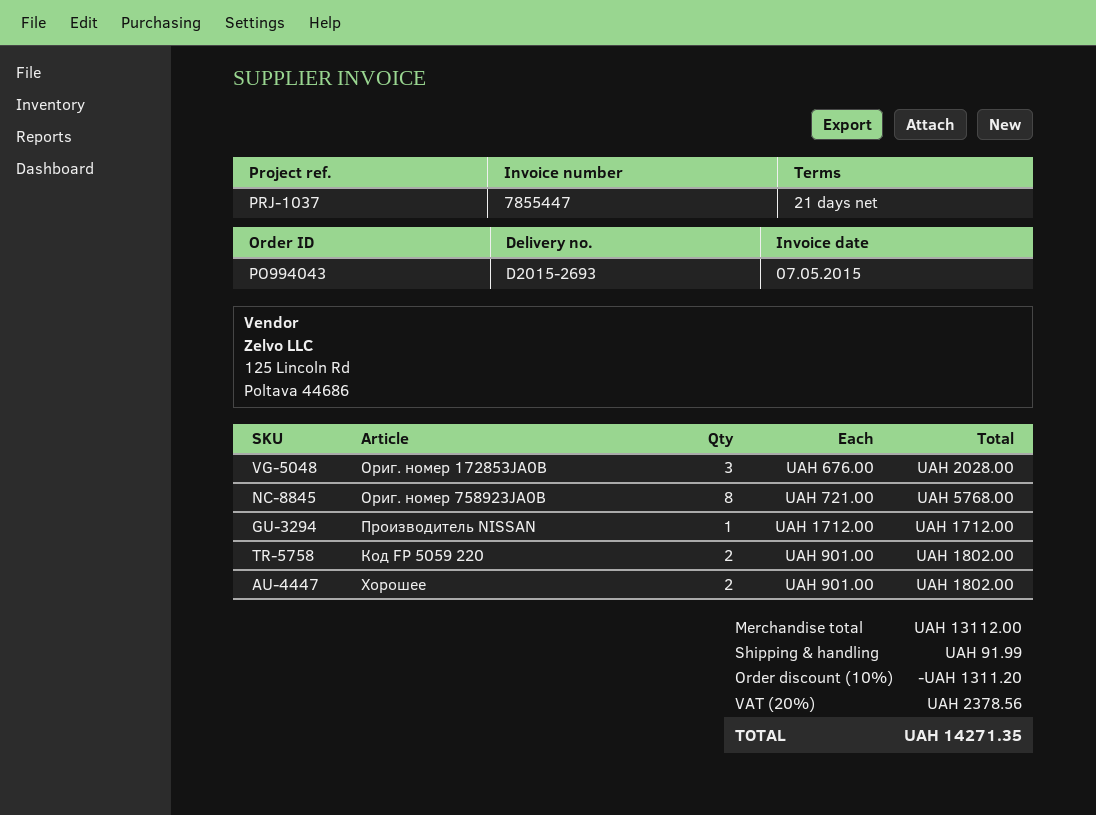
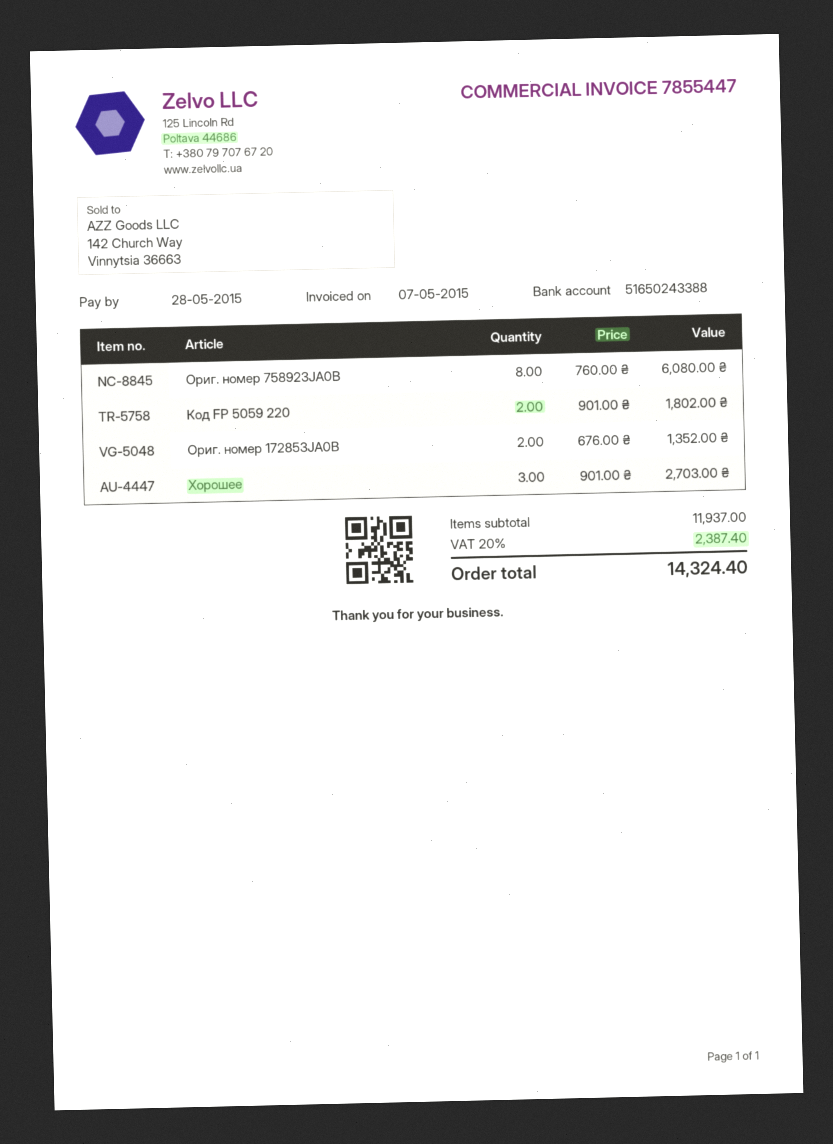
Ориг. номер 172853JA0B: 3 x 676.00 = 2028.00 -> 2 x 676.00 = 1352.00
Ориг. номер 758923JA0B: 8 x 721.00 = 5768.00 -> 8 x 760.00 = 6080.00
Производитель NISSAN: 1 x 1712.00 = 1712.00 -> none
Хорошее: 2 x 901.00 = 1802.00 -> 3 x 901.00 = 2703.00
subtotal: 13112.00 -> 11937.00
discount: 10% = 1311.20 -> none
shipping: 91.99 -> none
tax: 20% = 2378.56 -> 20% = 2387.40
total: 14271.35 -> 14324.40

